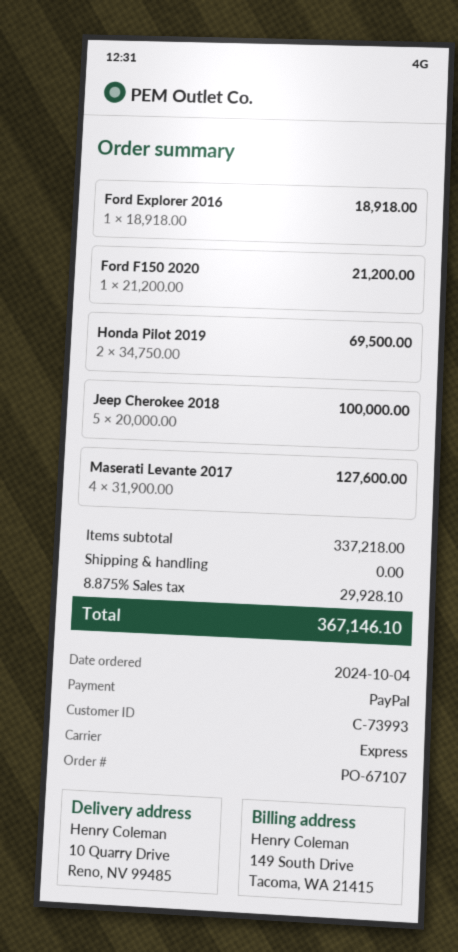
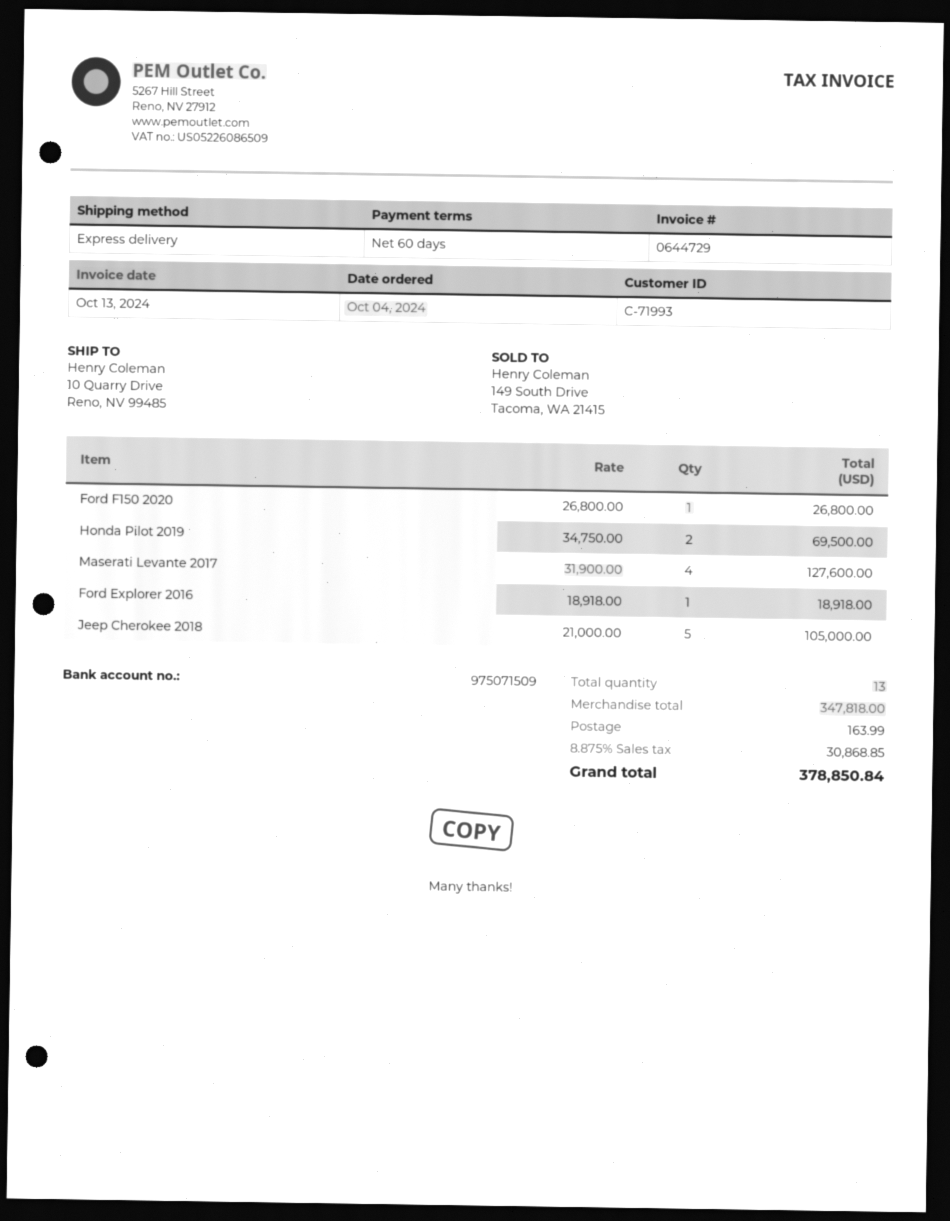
customer number: C-73993 -> C-71993
Ford F150 2020: 1 x 21200.00 = 21200.00 -> 1 x 26800.00 = 26800.00
Jeep Cherokee 2018: 5 x 20000.00 = 100000.00 -> 5 x 21000.00 = 105000.00
subtotal: 337218.00 -> 347818.00
shipping: 0.00 -> 163.99
tax: 8.875% = 29928.10 -> 8.875% = 30868.85
total: 367146.10 -> 378850.84

